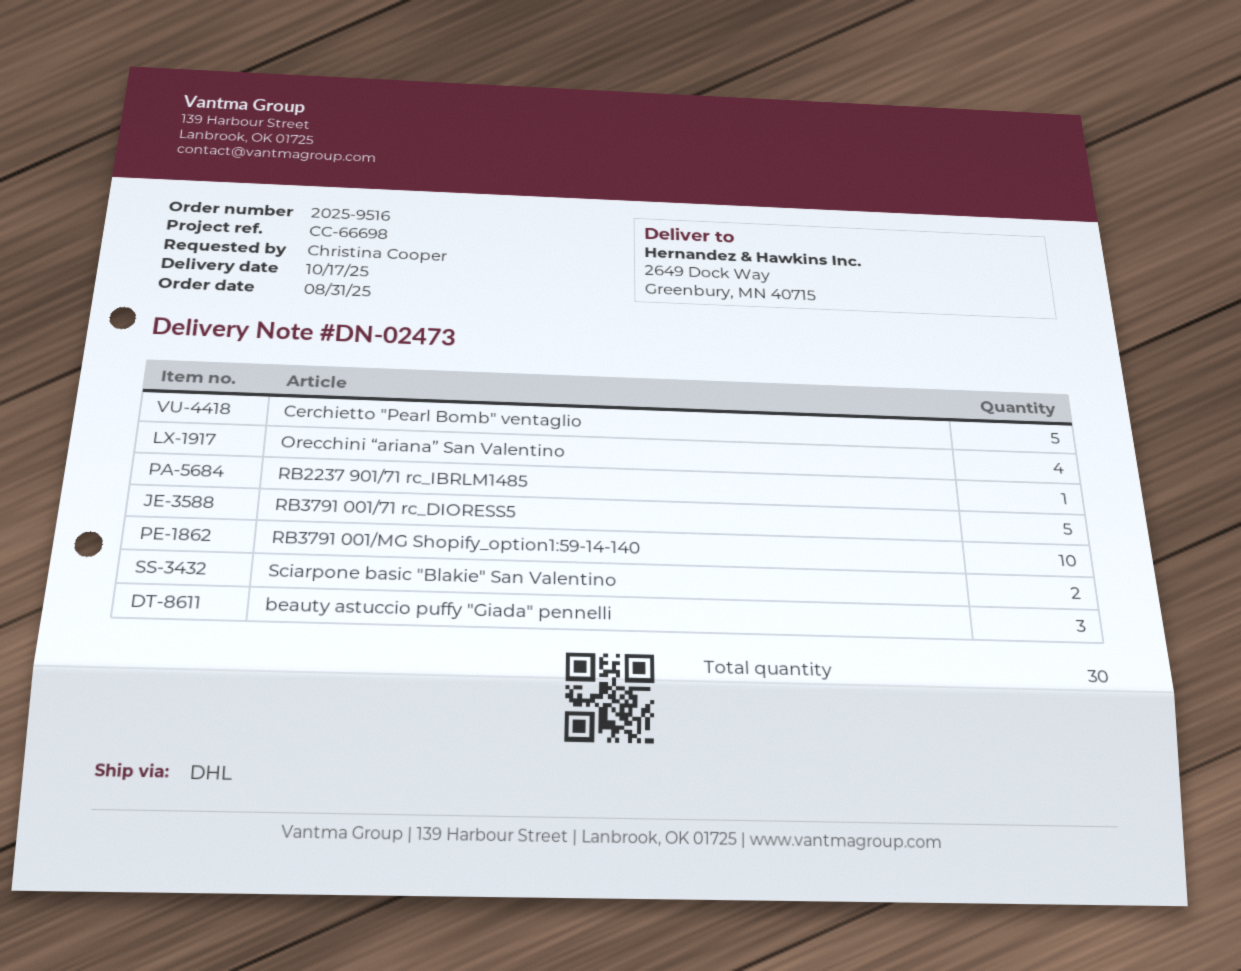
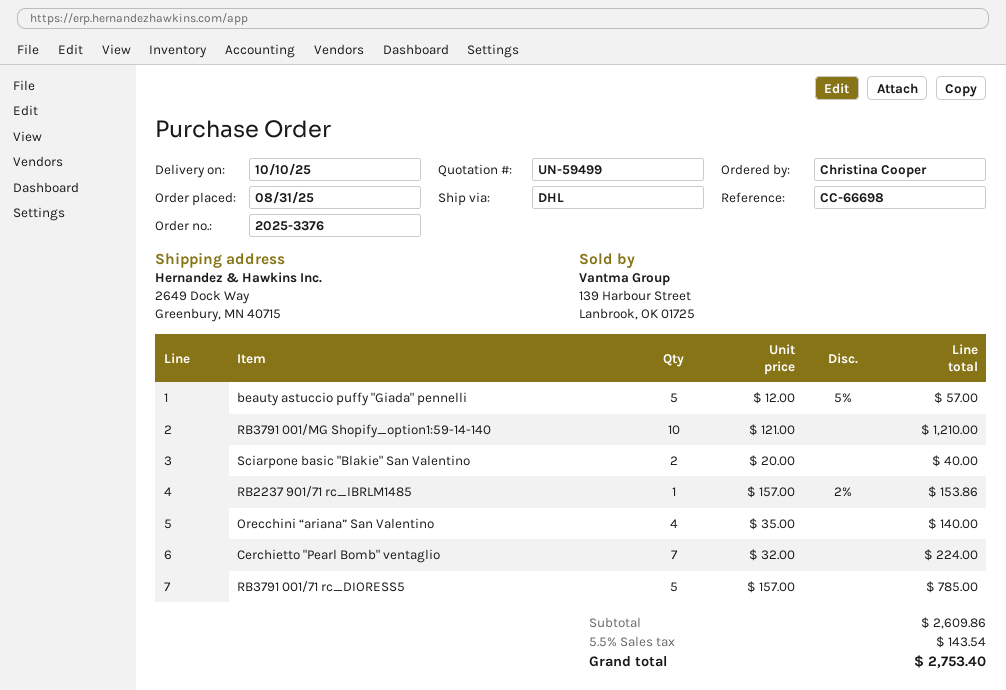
order number: 2025-9516 -> 2025-3376
delivery date: 2025-10-17 -> 2025-10-10
Cerchietto "Pearl Bomb" ventaglio: 5 -> 7
beauty astuccio puffy "Giada" pennelli: 3 -> 5

